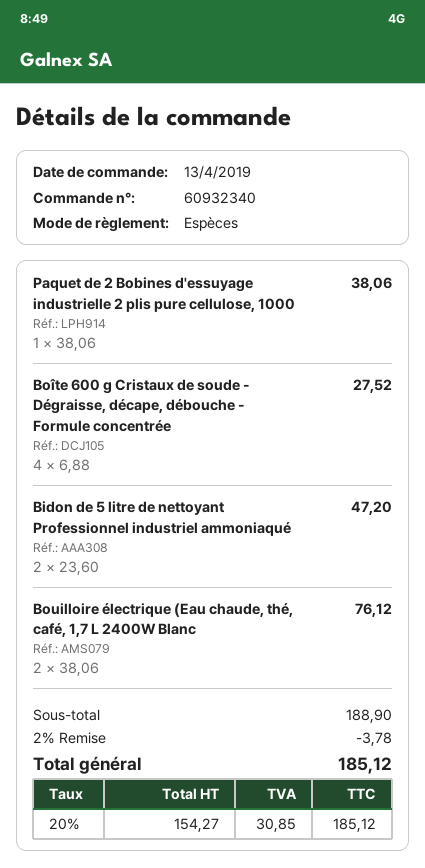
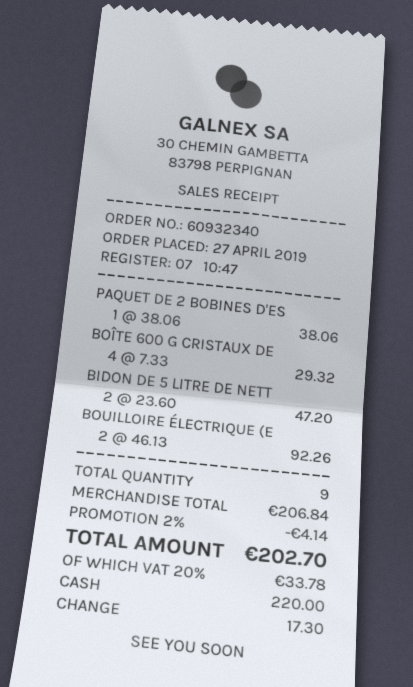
order date: 2019-04-13 -> 2019-04-27
Boîte 600 g Cristaux de soude - Dégraisse, décape, débouche - Formule concentrée: 4 x 6.88 = 27.52 -> 4 x 7.33 = 29.32
Bouilloire électrique (Eau chaude, thé, café, 1,7 L 2400W Blanc: 2 x 38.06 = 76.12 -> 2 x 46.13 = 92.26
subtotal: 188.90 -> 206.84
discount: 2% = 3.78 -> 2% = 4.14
tax: 20% = 30.85 -> 20% = 33.78
total: 185.12 -> 202.70

